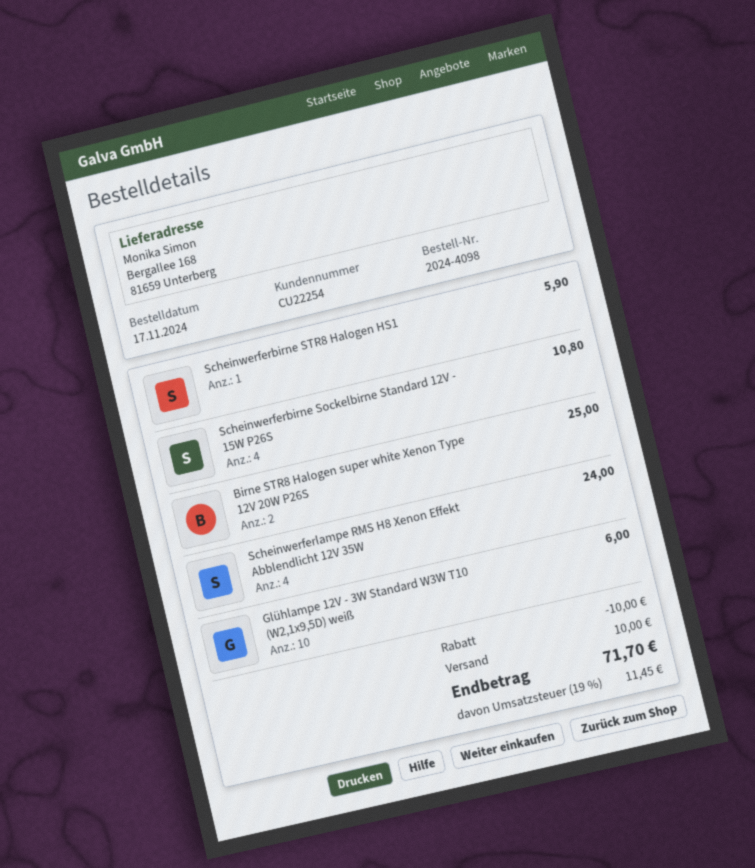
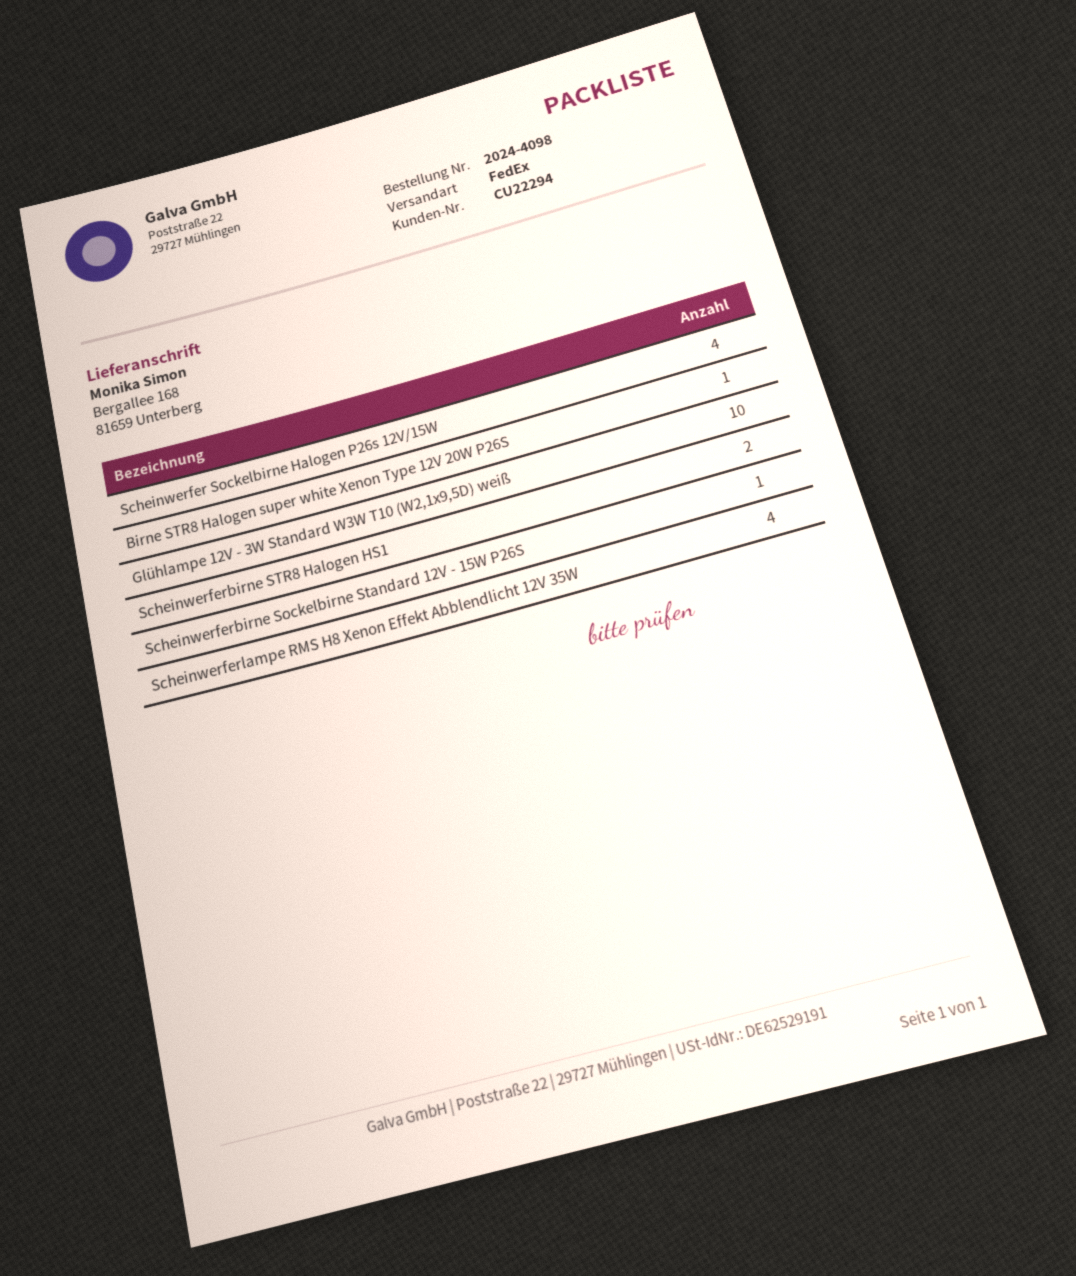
customer number: CU22254 -> CU22294
Scheinwerferbirne STR8 Halogen HS1: 1 -> 2
Scheinwerferbirne Sockelbirne Standard 12V - 15W P26S: 4 -> 1
Birne STR8 Halogen super white Xenon Type 12V 20W P26S: 2 -> 1
Scheinwerfer Sockelbirne Halogen P26s 12V/15W: none -> 4

